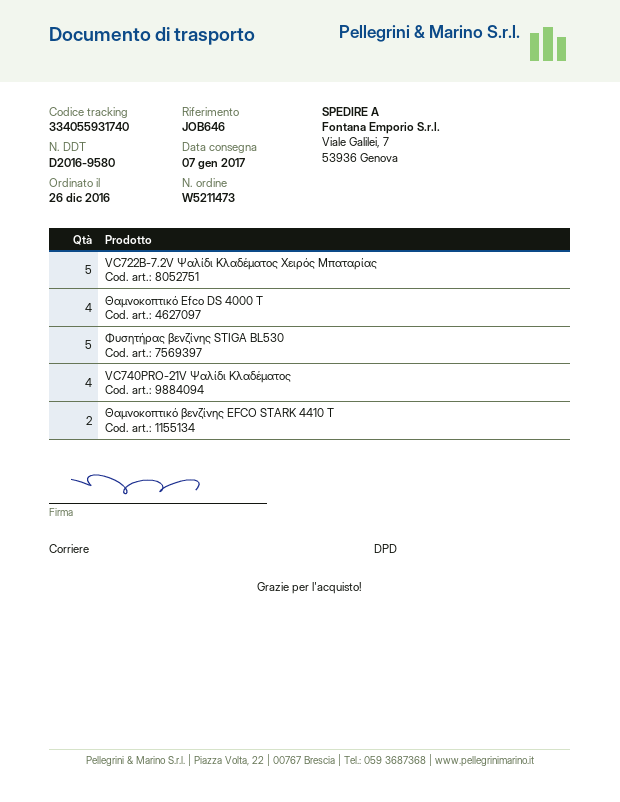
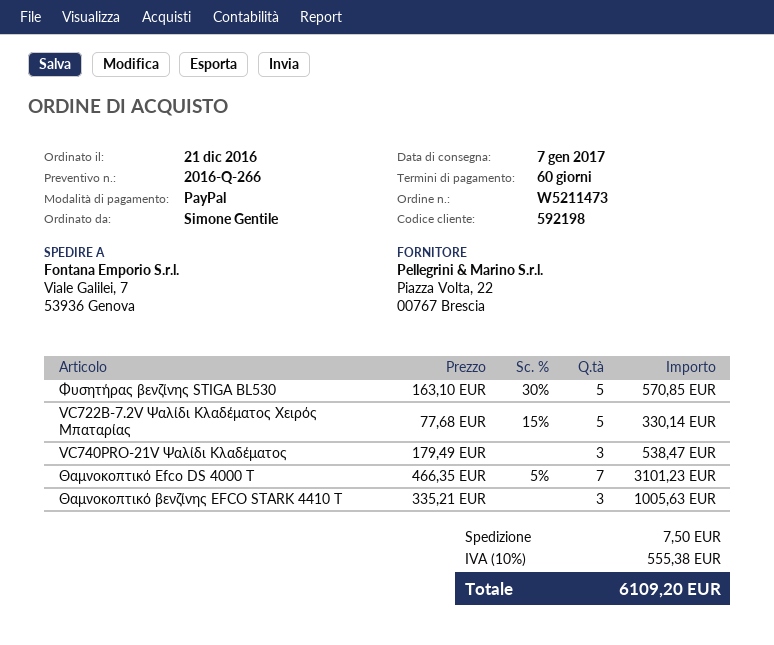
order date: 2016-12-26 -> 2016-12-21
Θαμνοκοπτικό Efco DS 4000 T: 4 -> 7
VC740PRO-21V Ψαλίδι Κλαδέματος: 4 -> 3
Θαμνοκοπτικό βενζίνης EFCO STARK 4410 T: 2 -> 3

